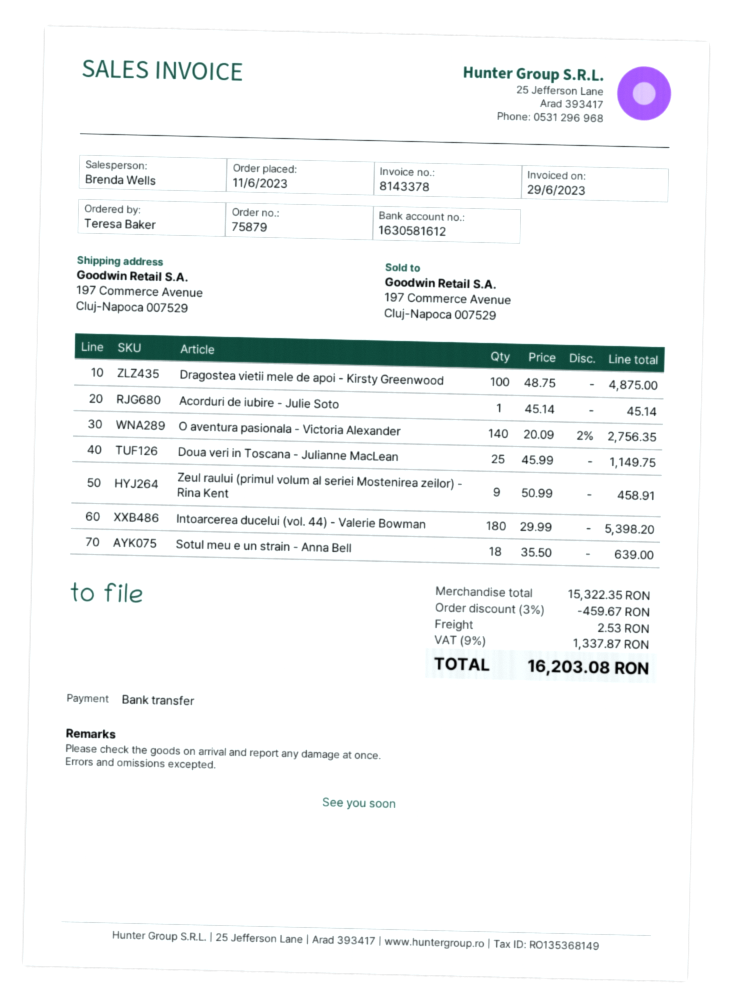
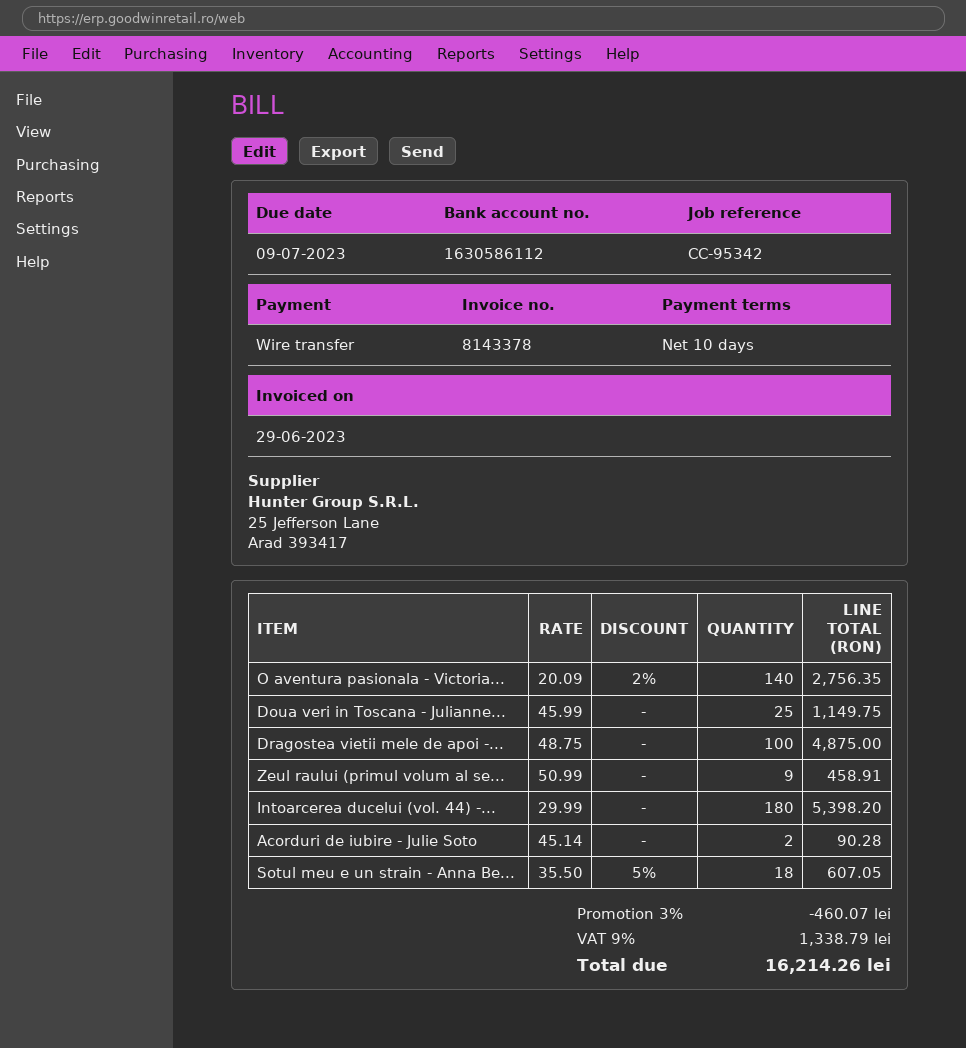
bank account: 1630581612 -> 1630586112
Acorduri de iubire - Julie Soto: 1 x 45.14 = 45.14 -> 2 x 45.14 = 90.28
Sotul meu e un strain - Anna Bell: 18 x 35.50 = 639.00 -> 18 x 35.50 - 5% = 607.05
discount: 3% = 459.67 -> 3% = 460.07
shipping: 2.53 -> none
tax: 9% = 1337.87 -> 9% = 1338.79
total: 16203.08 -> 16214.26

